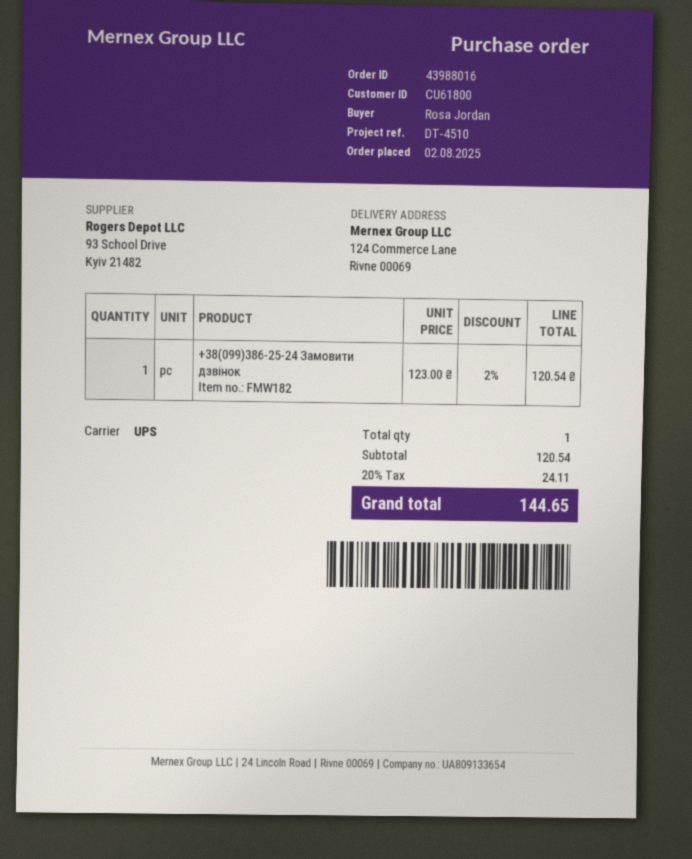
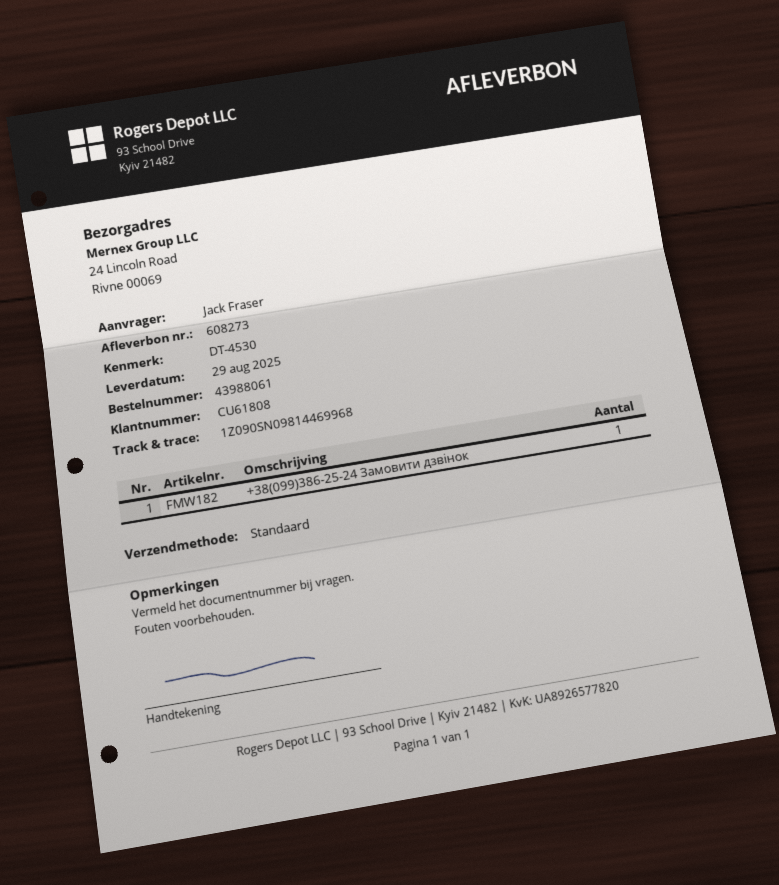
order number: 43988016 -> 43988061
customer number: CU61800 -> CU61808
reference: DT-4510 -> DT-4530
ordered by: Rosa Jordan -> Jack Fraser
shipping method: UPS -> standard
ship to: 124 Commerce Lane, Rivne 00069 -> 24 Lincoln Road, Rivne 00069

